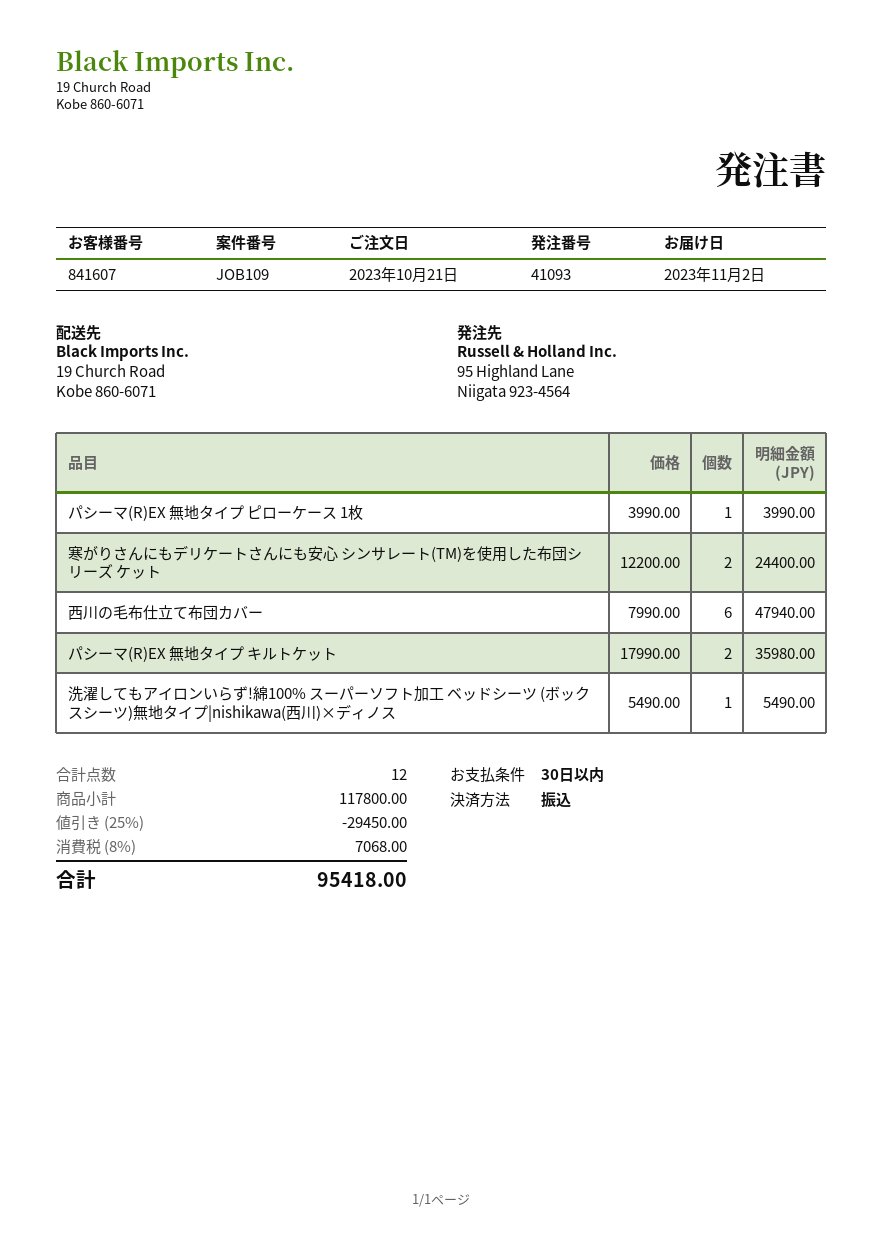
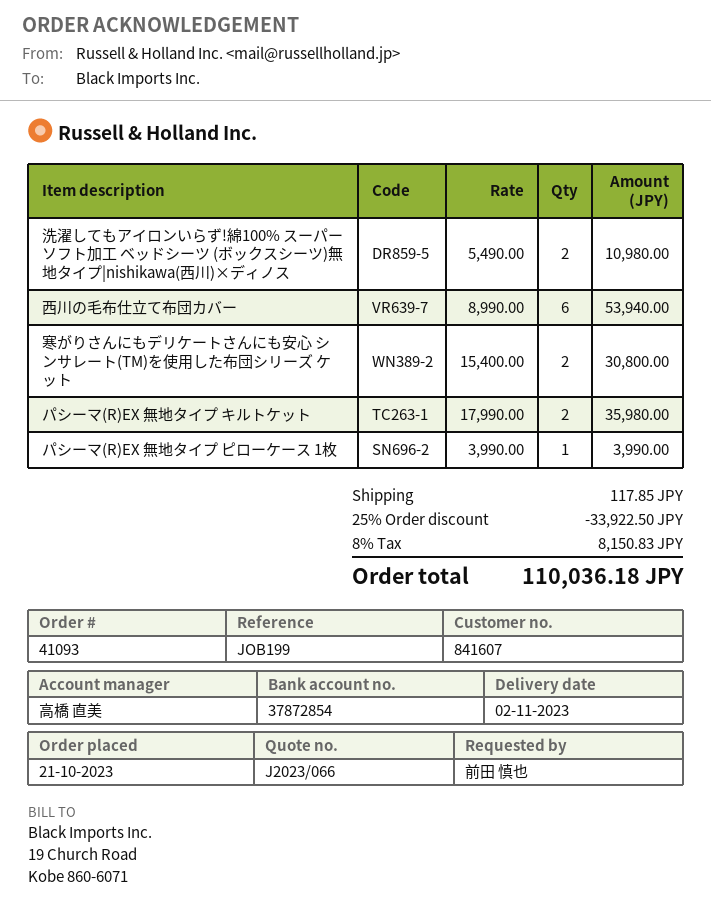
reference: JOB109 -> JOB199
寒がりさんにもデリケートさんにも安心 シンサレート(TM)を使用した布団シリーズ ケット: 2 x 12200.00 = 24400.00 -> 2 x 15400.00 = 30800.00
西川の毛布仕立て布団カバー: 6 x 7990.00 = 47940.00 -> 6 x 8990.00 = 53940.00
洗濯してもアイロンいらず!綿100% スーパーソフト加工 ベッドシーツ (ボックスシーツ)無地タイプ|nishikawa(西川)×ディノス: 1 x 5490.00 = 5490.00 -> 2 x 5490.00 = 10980.00
discount: 25% = 29450.00 -> 25% = 33922.50
shipping: none -> 117.85
tax: 8% = 7068.00 -> 8% = 8150.83
total: 95418.00 -> 110036.18

